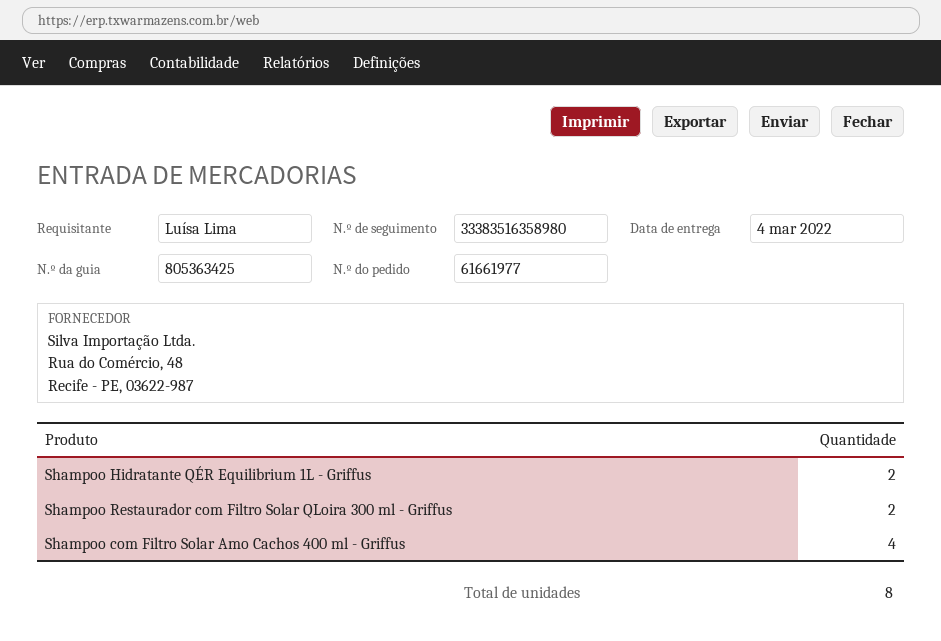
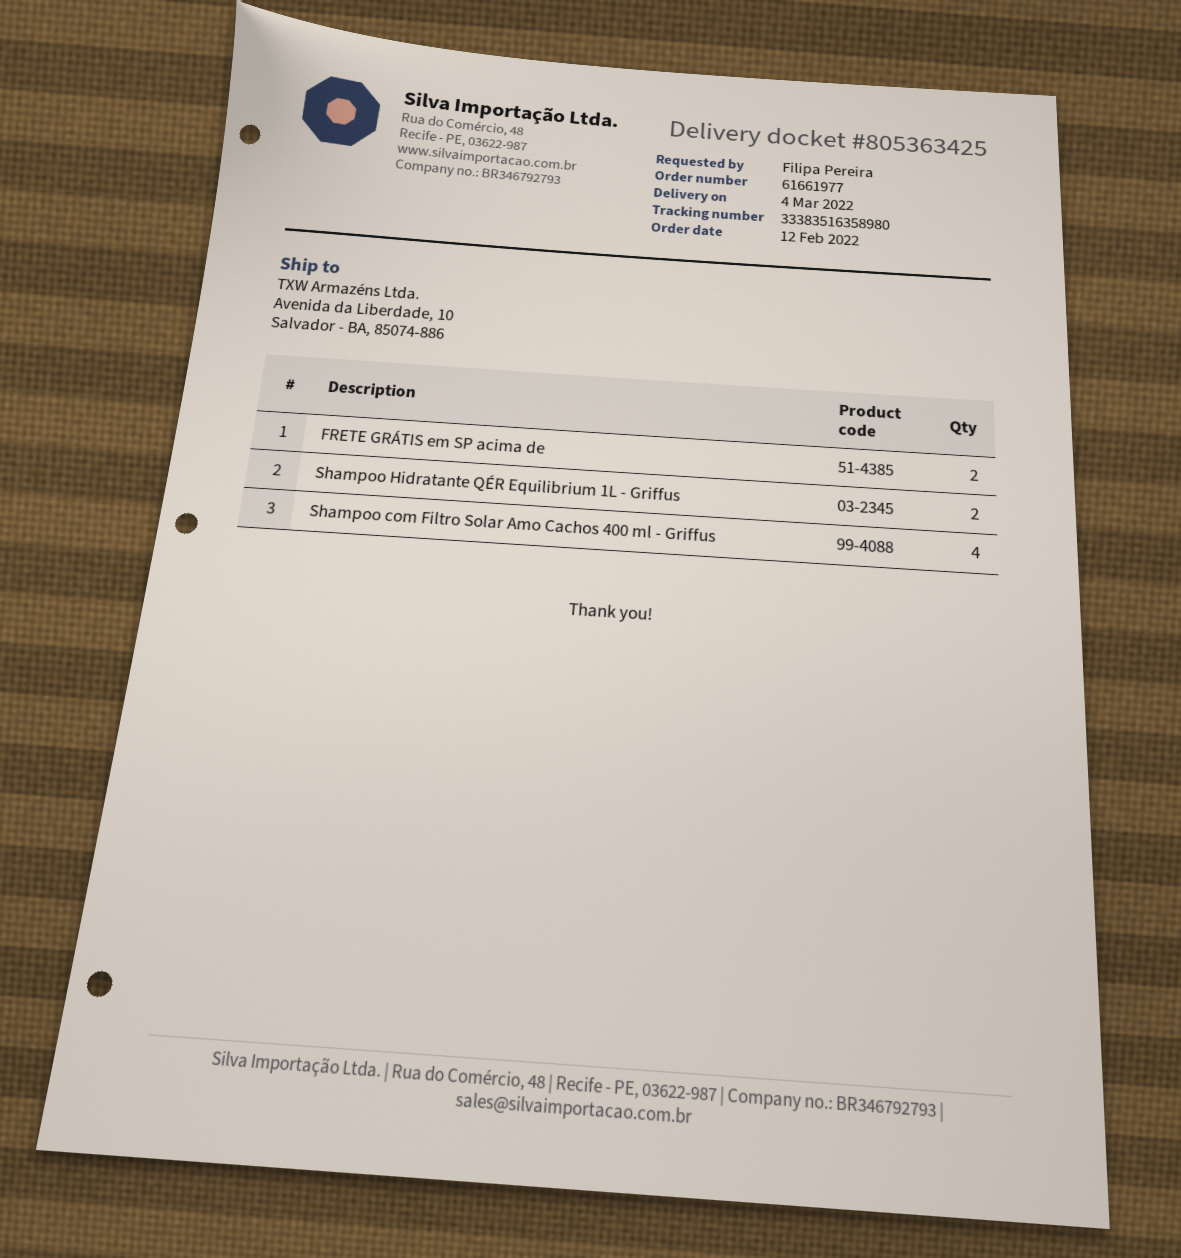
ordered by: Luísa Lima -> Filipa Pereira
Shampoo Restaurador com Filtro Solar QLoira 300 ml - Griffus: 2 -> none
FRETE GRÁTIS em SP acima de: none -> 2

